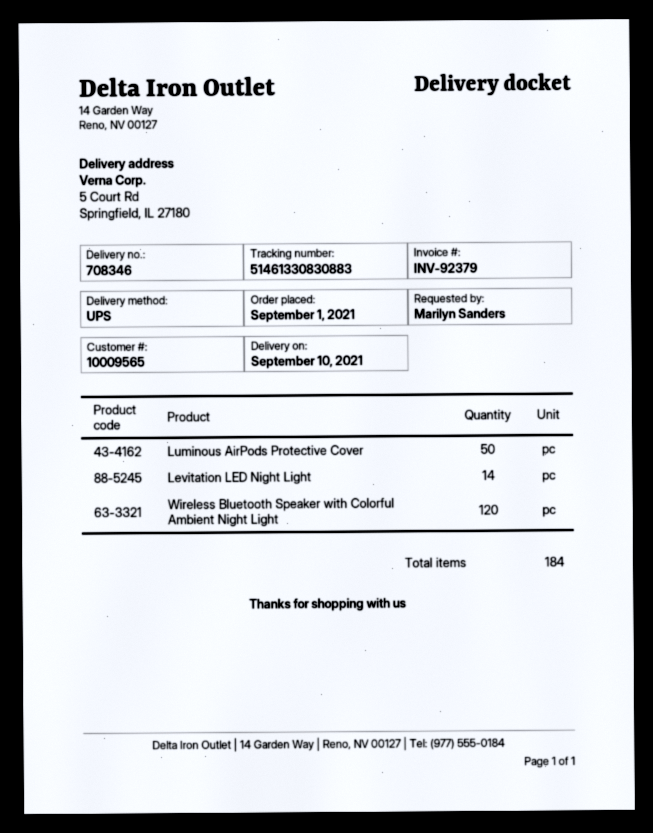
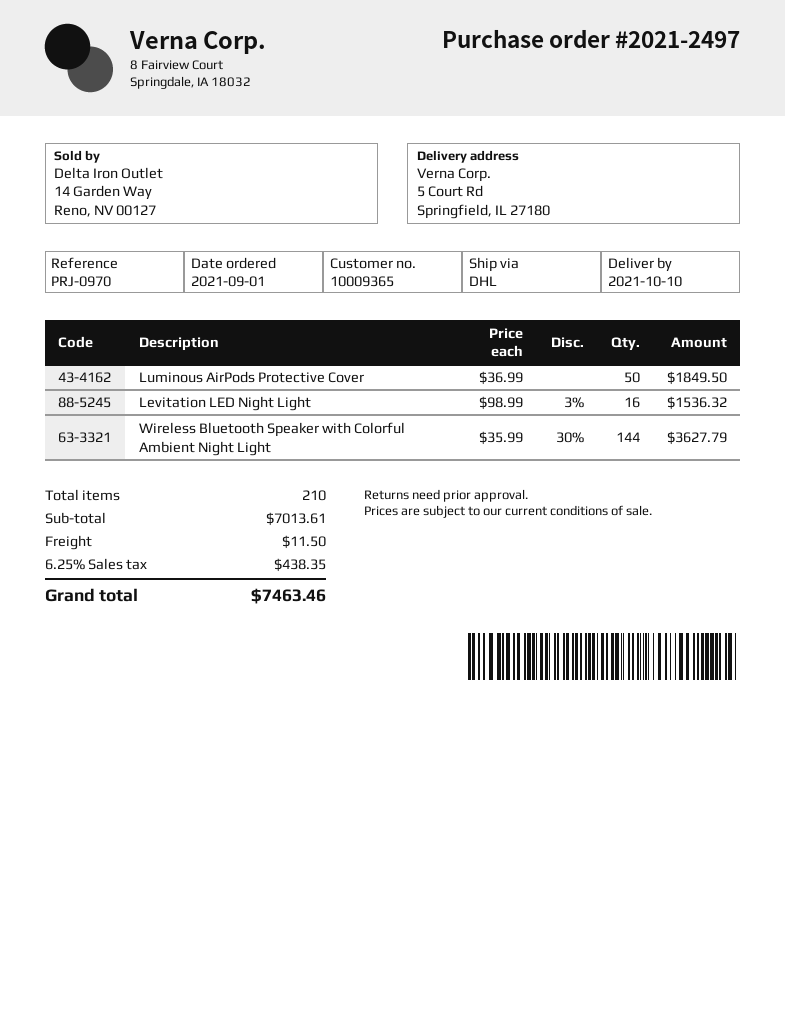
delivery date: 2021-09-10 -> 2021-10-10
customer number: 10009565 -> 10009365
shipping method: UPS -> DHL
Levitation LED Night Light: 14 -> 16
Wireless Bluetooth Speaker with Colorful Ambient Night Light: 120 -> 144
total quantity: 184 -> 210

